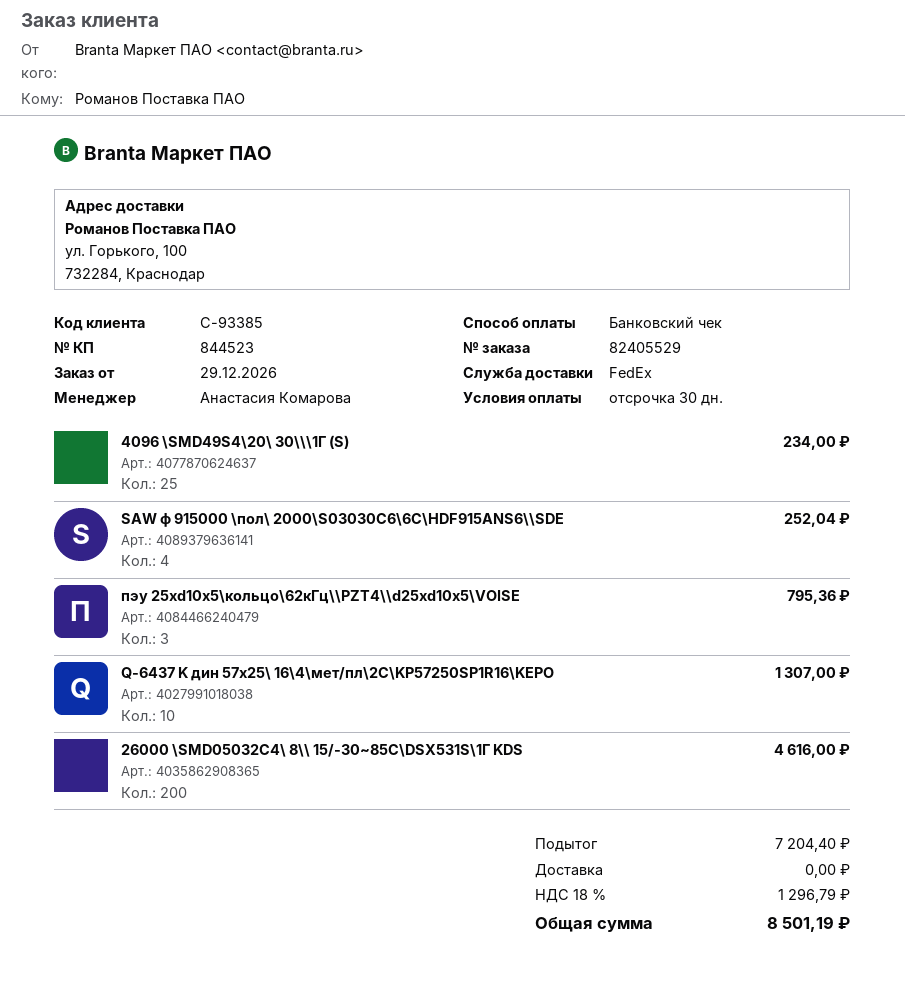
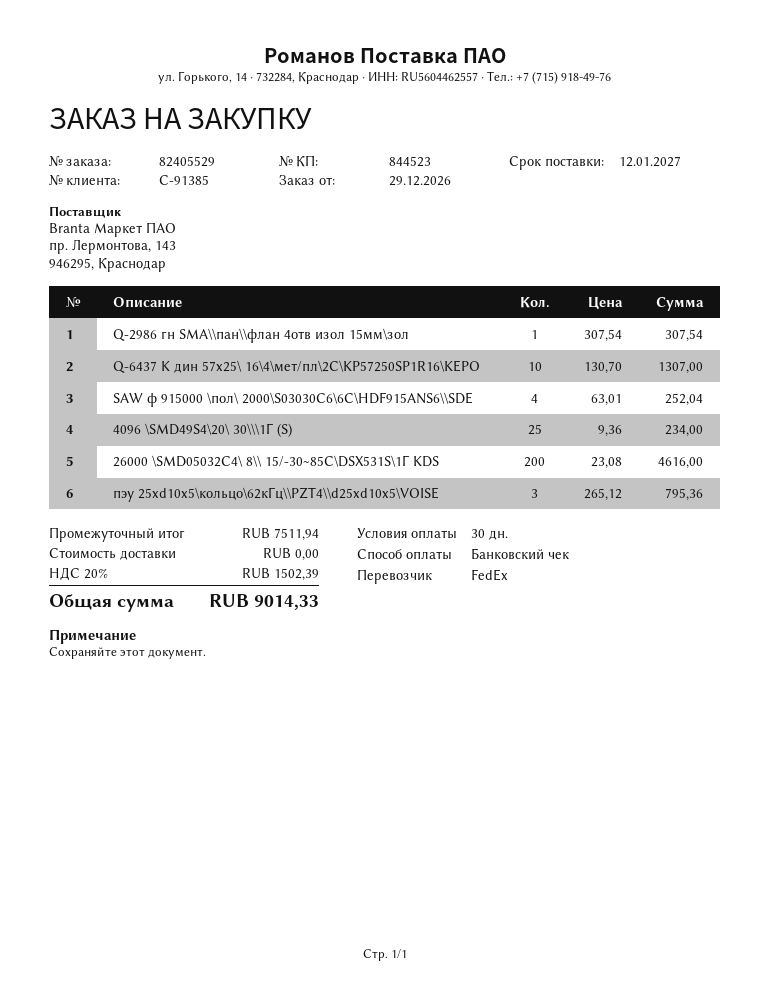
customer number: C-93385 -> C-91385
Q-2986 гн SMA\\пан\\флан 4отв изол 15мм\зол: none -> 1 for 307.54
subtotal: 7204.40 -> 7511.94
tax: 18% = 1296.79 -> 20% = 1502.39
total: 8501.19 -> 9014.33

